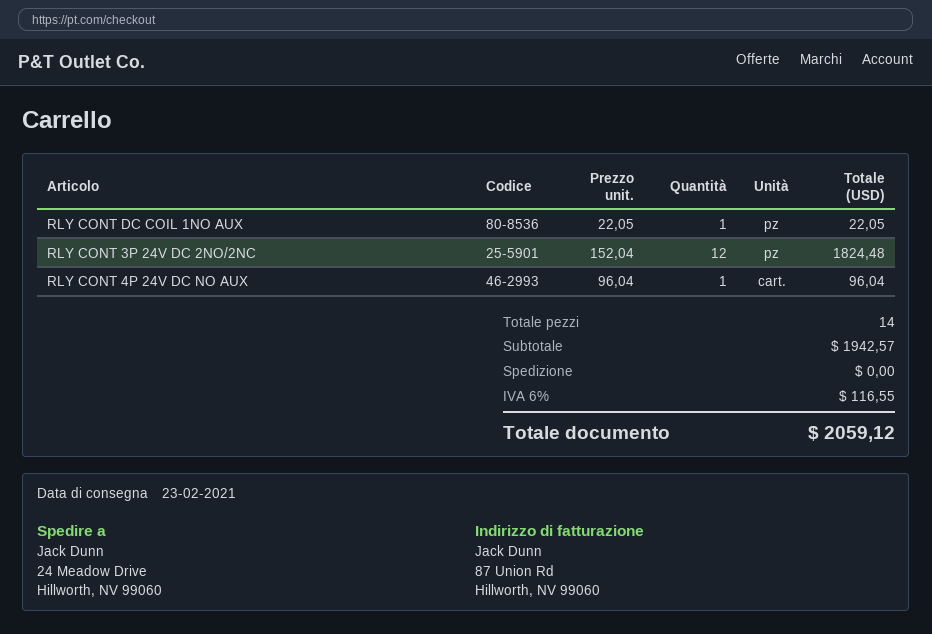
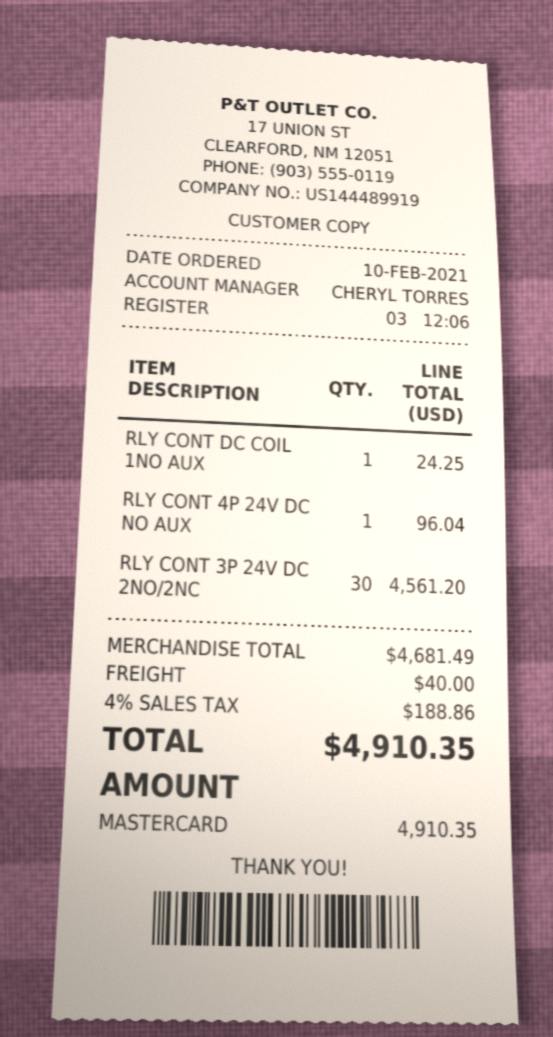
RLY CONT DC COIL 1NO AUX: 1 for 22.05 -> 1 for 24.25
RLY CONT 3P 24V DC 2NO/2NC: 12 for 1824.48 -> 30 for 4561.20
subtotal: 1942.57 -> 4681.49
shipping: 0.00 -> 40.00
tax: 6% = 116.55 -> 4% = 188.86
total: 2059.12 -> 4910.35

